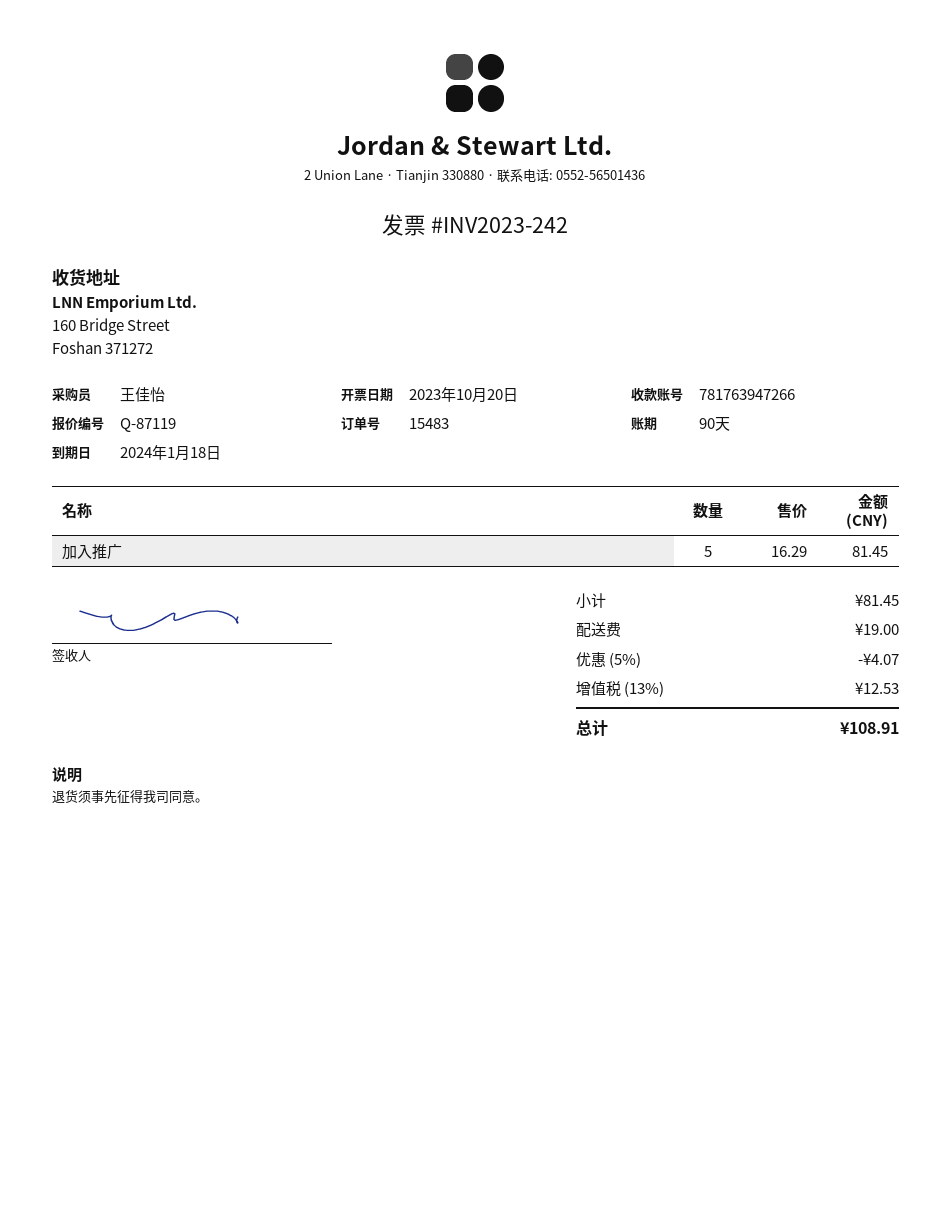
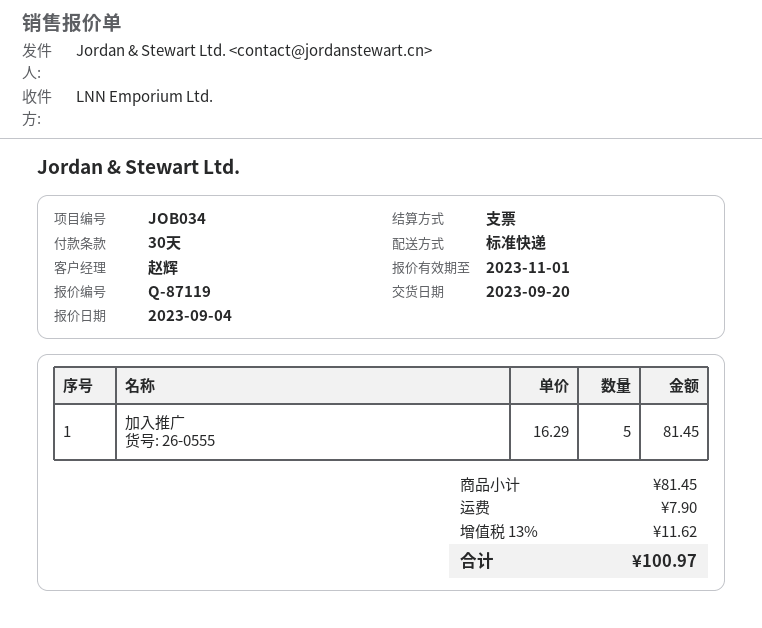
payment terms: 90 days -> 30 days
discount: 5% = 4.07 -> none
shipping: 19.00 -> 7.90
tax: 13% = 12.53 -> 13% = 11.62
total: 108.91 -> 100.97

